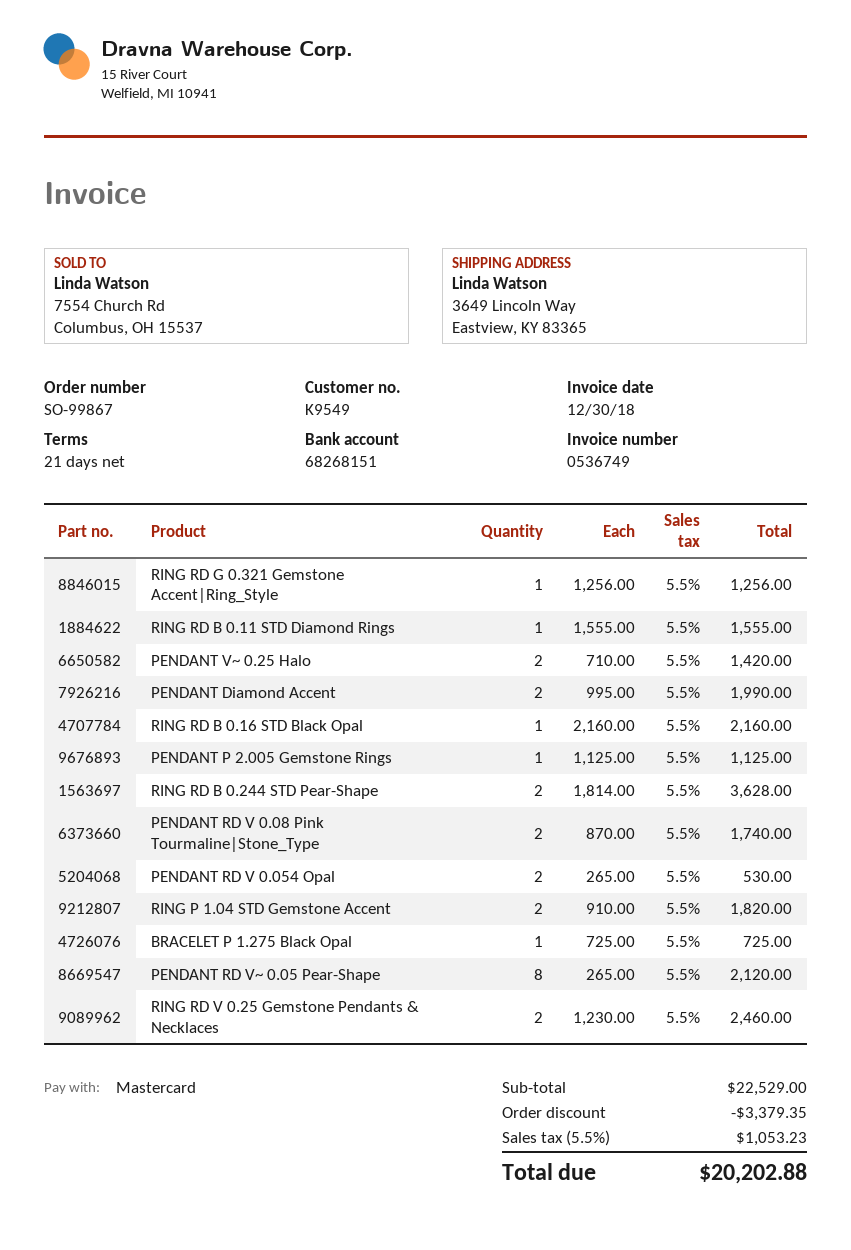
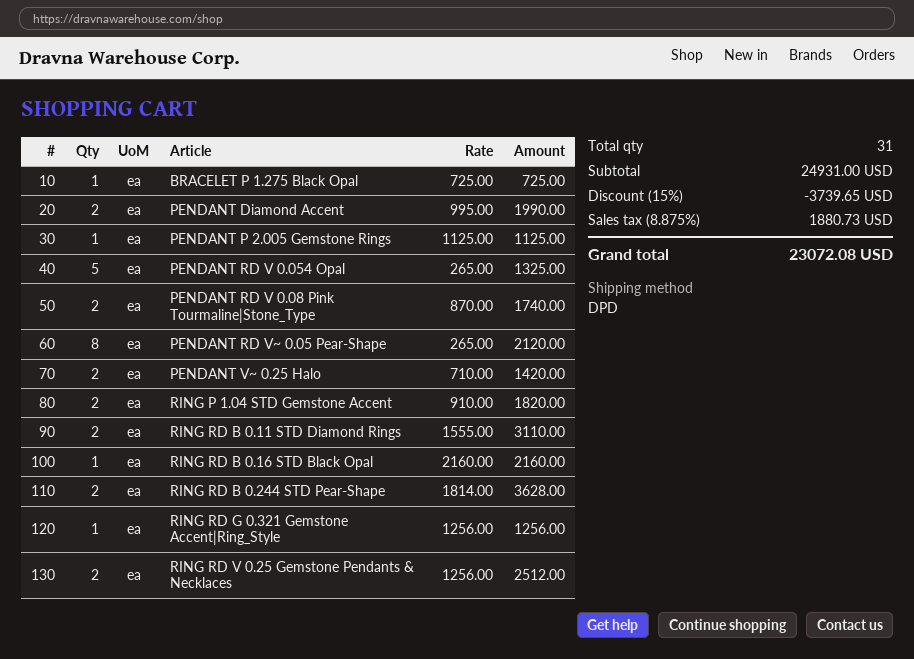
RING RD B 0.11 STD Diamond Rings: 1 x 1555.00 = 1555.00 -> 2 x 1555.00 = 3110.00
PENDANT RD V 0.054 Opal: 2 x 265.00 = 530.00 -> 5 x 265.00 = 1325.00
RING RD V 0.25 Gemstone Pendants & Necklaces: 2 x 1230.00 = 2460.00 -> 2 x 1256.00 = 2512.00
subtotal: 22529.00 -> 24931.00
discount: 3379.35 -> 3739.65
tax: 5.5% = 1053.23 -> 8.875% = 1880.73
total: 20202.88 -> 23072.08

